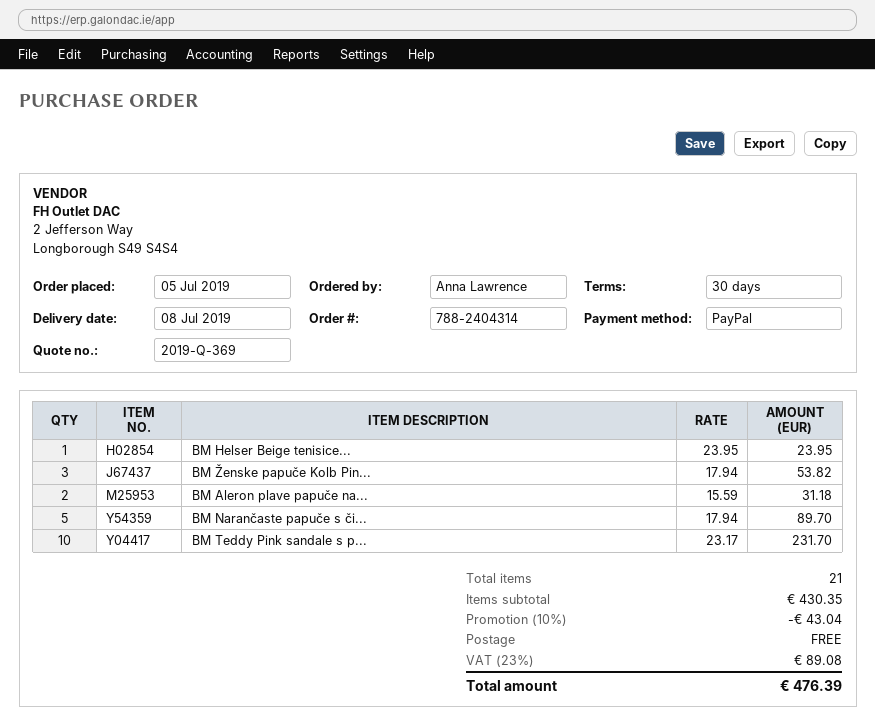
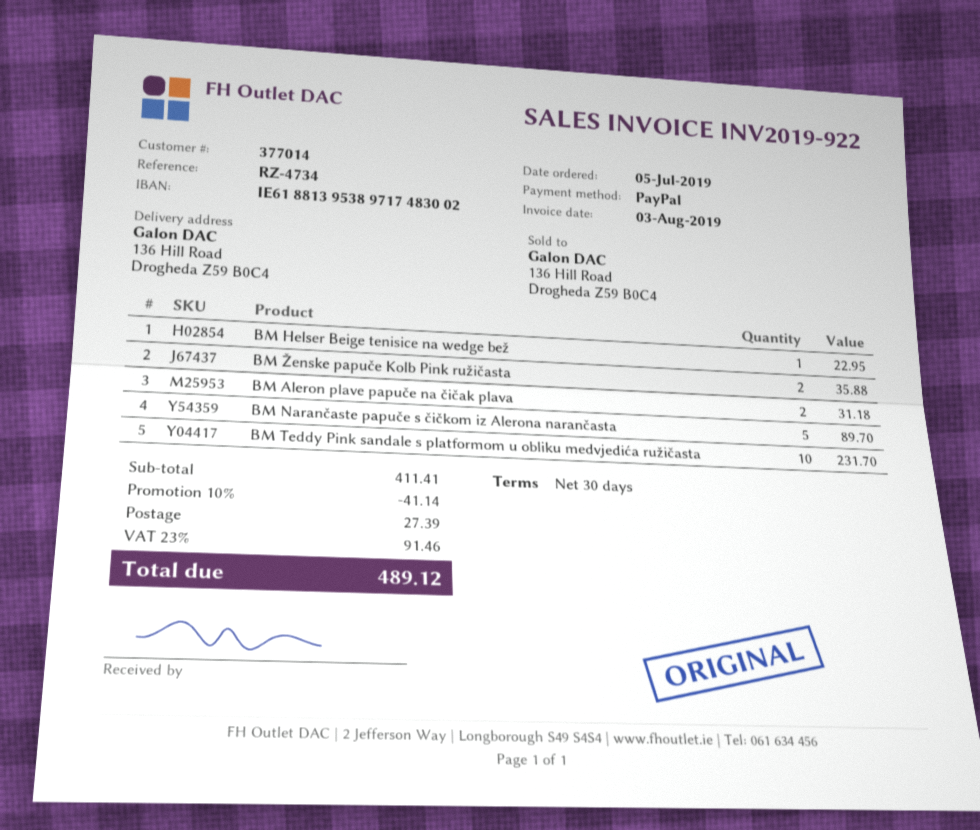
BM Helser Beige tenisice...: 1 for 23.95 -> 1 for 22.95
BM Ženske papuče Kolb Pin...: 3 for 53.82 -> 2 for 35.88
subtotal: 430.35 -> 411.41
discount: 10% = 43.04 -> 10% = 41.14
shipping: 0.00 -> 27.39
tax: 23% = 89.08 -> 23% = 91.46
total: 476.39 -> 489.12

